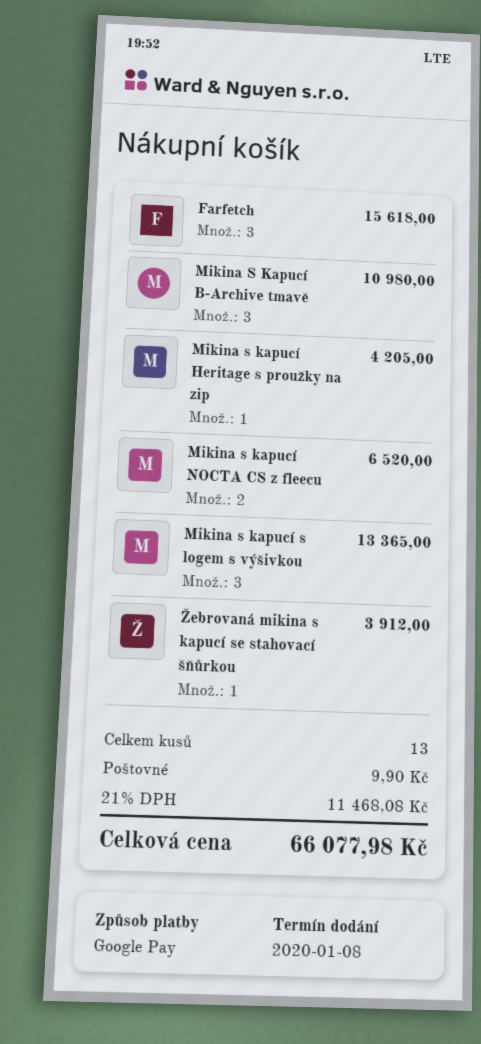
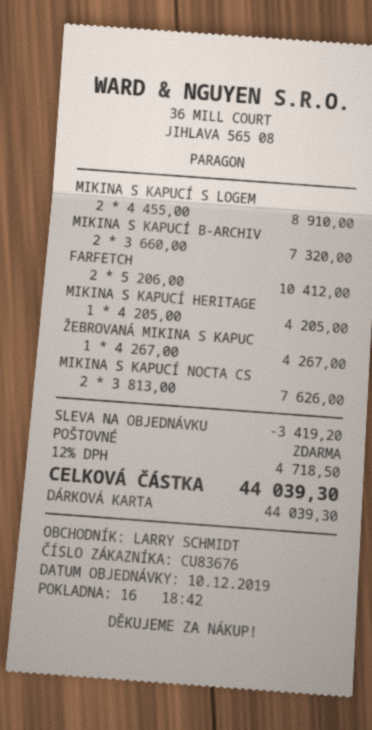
payment method: Google Pay -> gift card
Farfetch: 3 for 15618.00 -> 2 for 10412.00
Mikina S Kapucí B-Archive tmavě: 3 for 10980.00 -> 2 for 7320.00
Mikina s kapucí NOCTA CS z fleecu: 2 for 6520.00 -> 2 for 7626.00
Mikina s kapucí s logem s výšivkou: 3 for 13365.00 -> 2 for 8910.00
Žebrovaná mikina s kapucí se stahovací šňůrkou: 1 for 3912.00 -> 1 for 4267.00
discount: none -> 3419.20
shipping: 9.90 -> 0.00
tax: 21% = 11468.08 -> 12% = 4718.50
total: 66077.98 -> 44039.30

